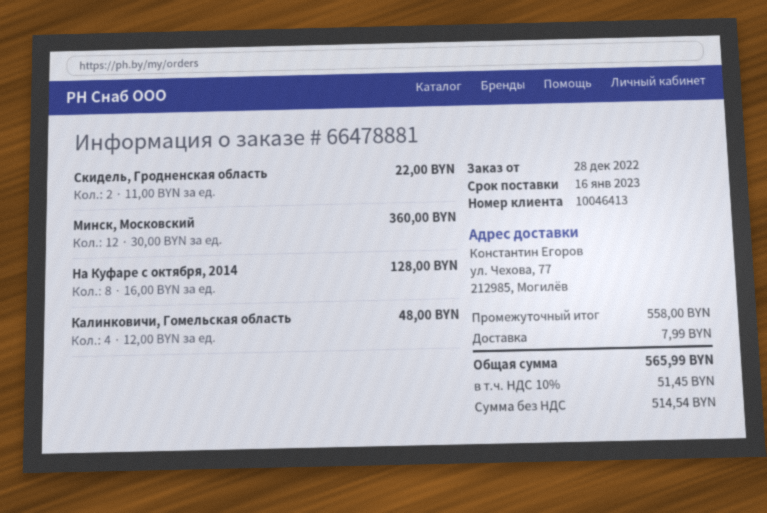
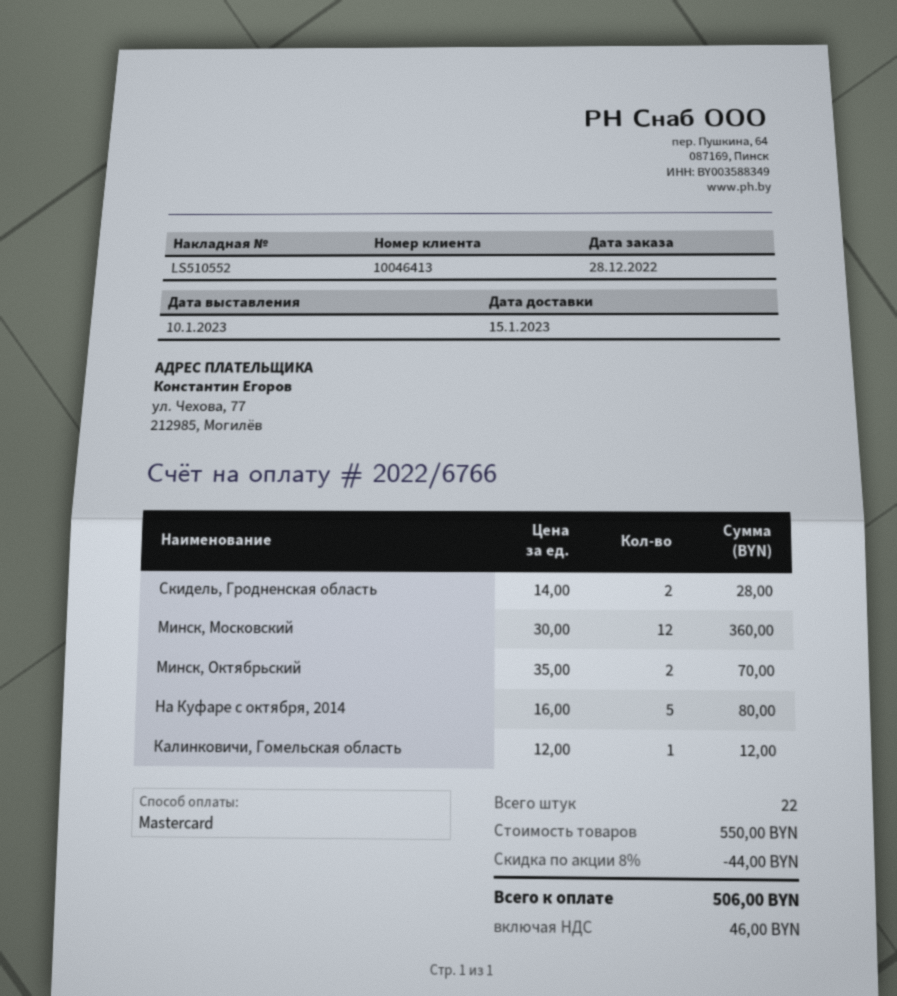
delivery date: 2023-01-16 -> 2023-01-15
Скидель, Гродненская область: 2 x 11.00 = 22.00 -> 2 x 14.00 = 28.00
На Куфаре с октября, 2014: 8 x 16.00 = 128.00 -> 5 x 16.00 = 80.00
Калинковичи, Гомельская область: 4 x 12.00 = 48.00 -> 1 x 12.00 = 12.00
Минск, Октябрьский: none -> 2 x 35.00 = 70.00
subtotal: 558.00 -> 550.00
discount: none -> 8% = 44.00
shipping: 7.99 -> none
tax: 51.45 -> 46.00
total: 565.99 -> 506.00

